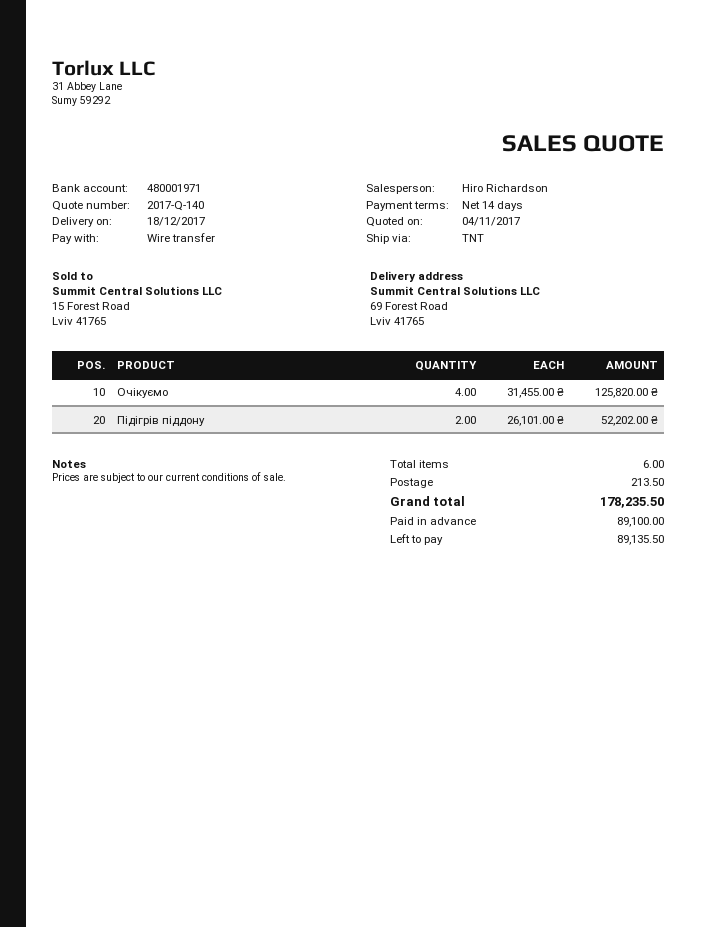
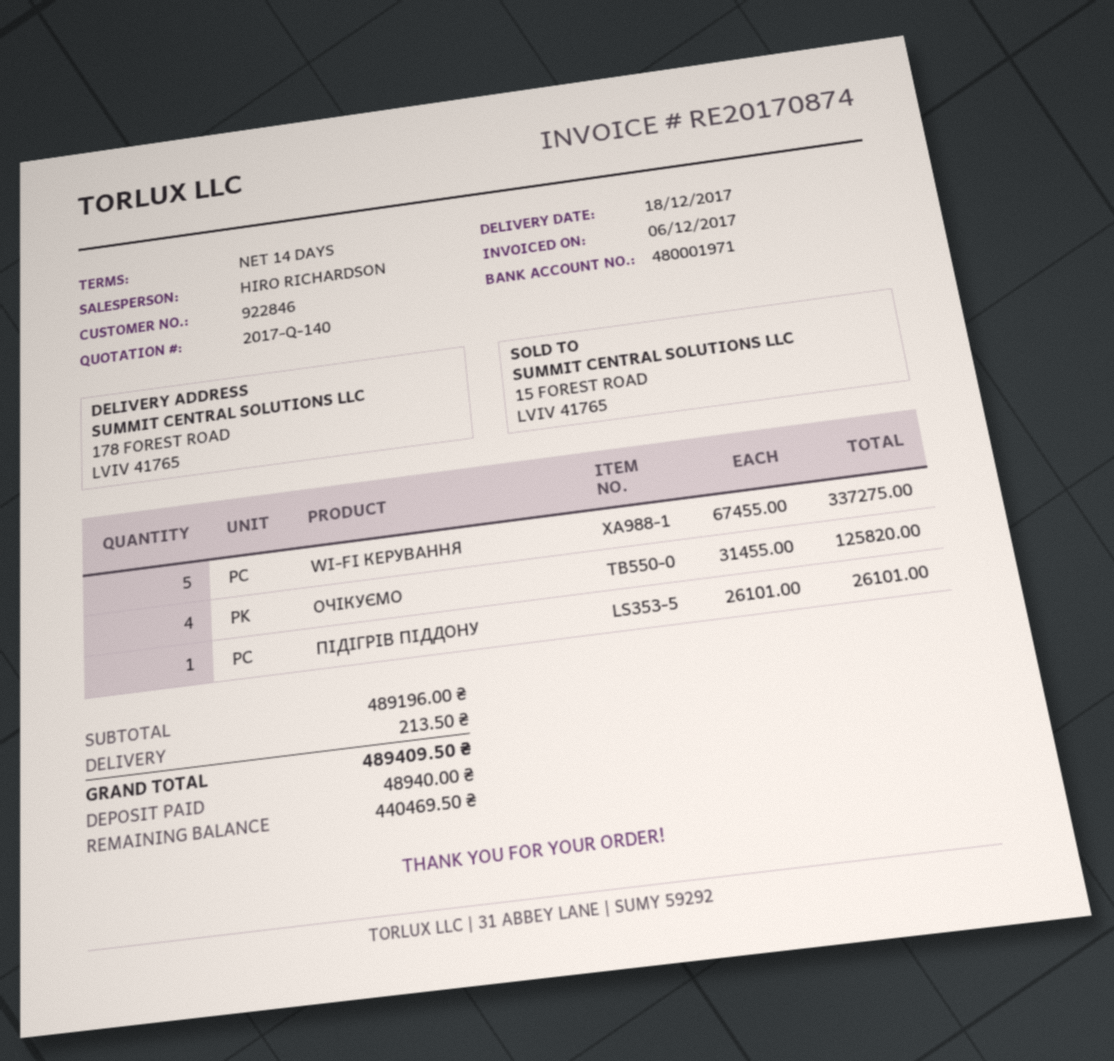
ship to: 69 Forest Road, Lviv 41765 -> 178 FOREST ROAD, LVIV 41765
Підігрів піддону: 2 x 26101.00 = 52202.00 -> 1 x 26101.00 = 26101.00
WI-FI КЕРУВАННЯ: none -> 5 x 67455.00 = 337275.00
total: 178235.50 -> 489409.50
deposit: 89100.00 -> 48940.00
balance: 89135.50 -> 440469.50

